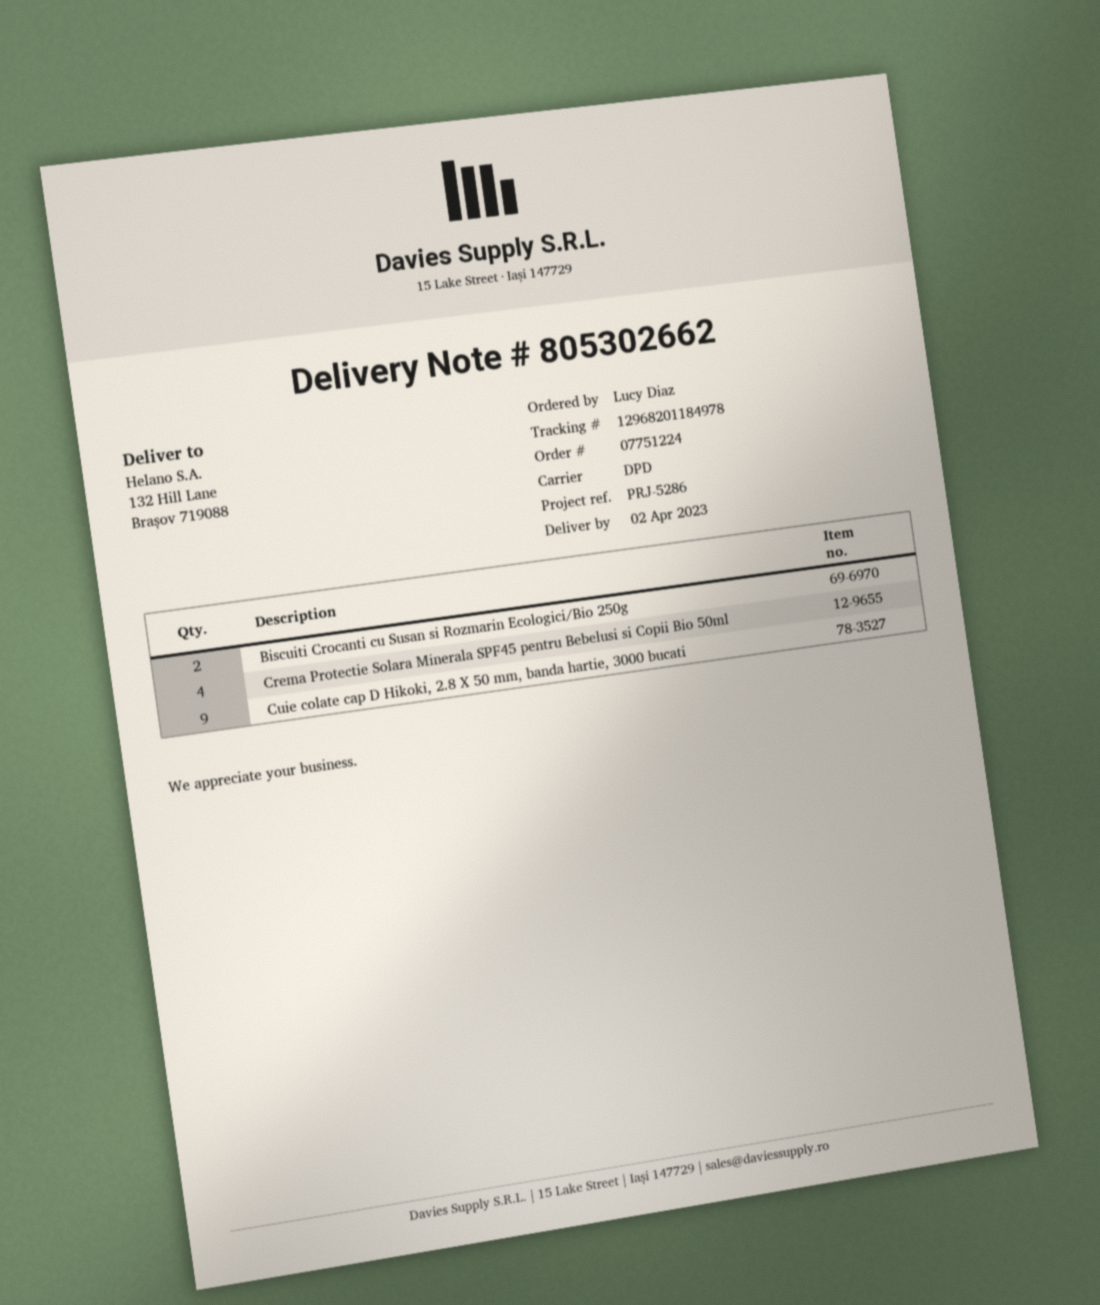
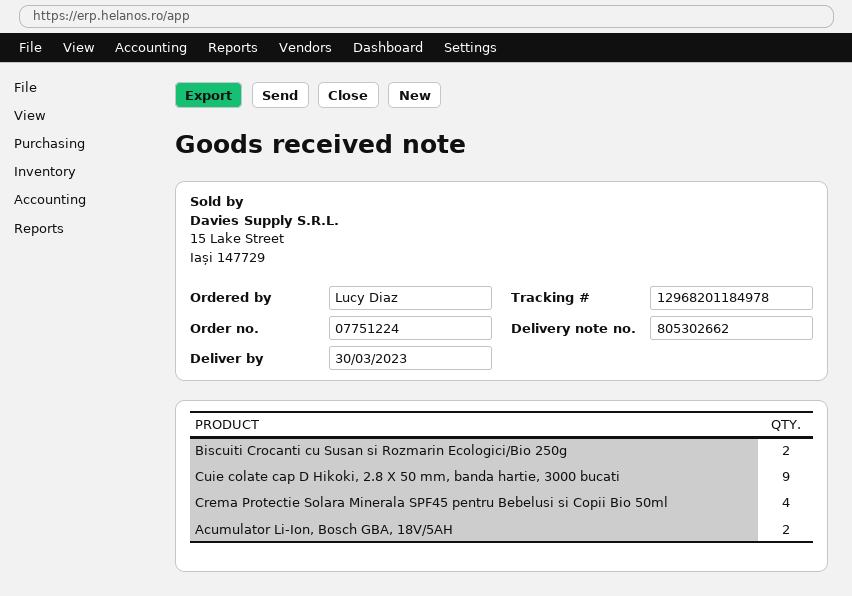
delivery date: 2023-04-02 -> 2023-03-30
Acumulator Li-Ion, Bosch GBA, 18V/5AH: none -> 2

